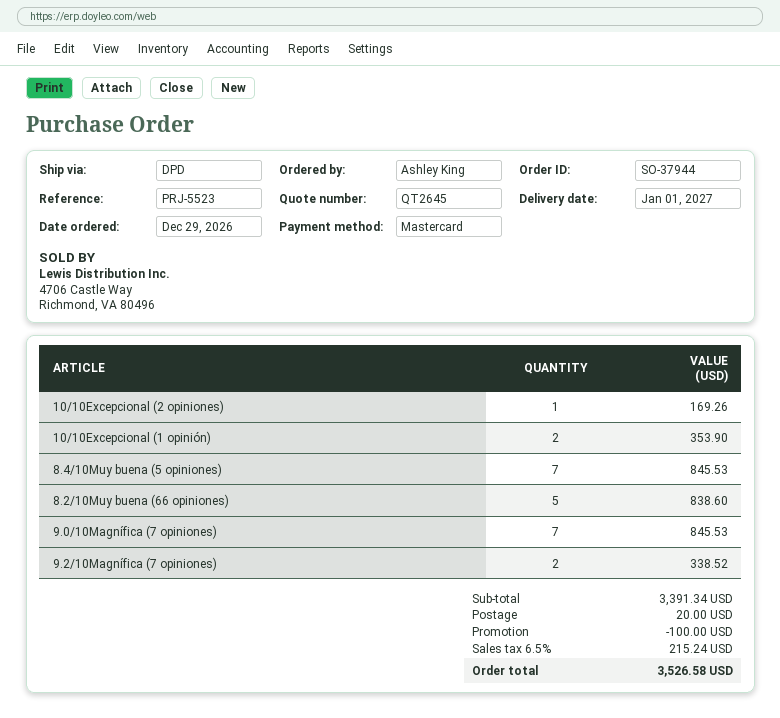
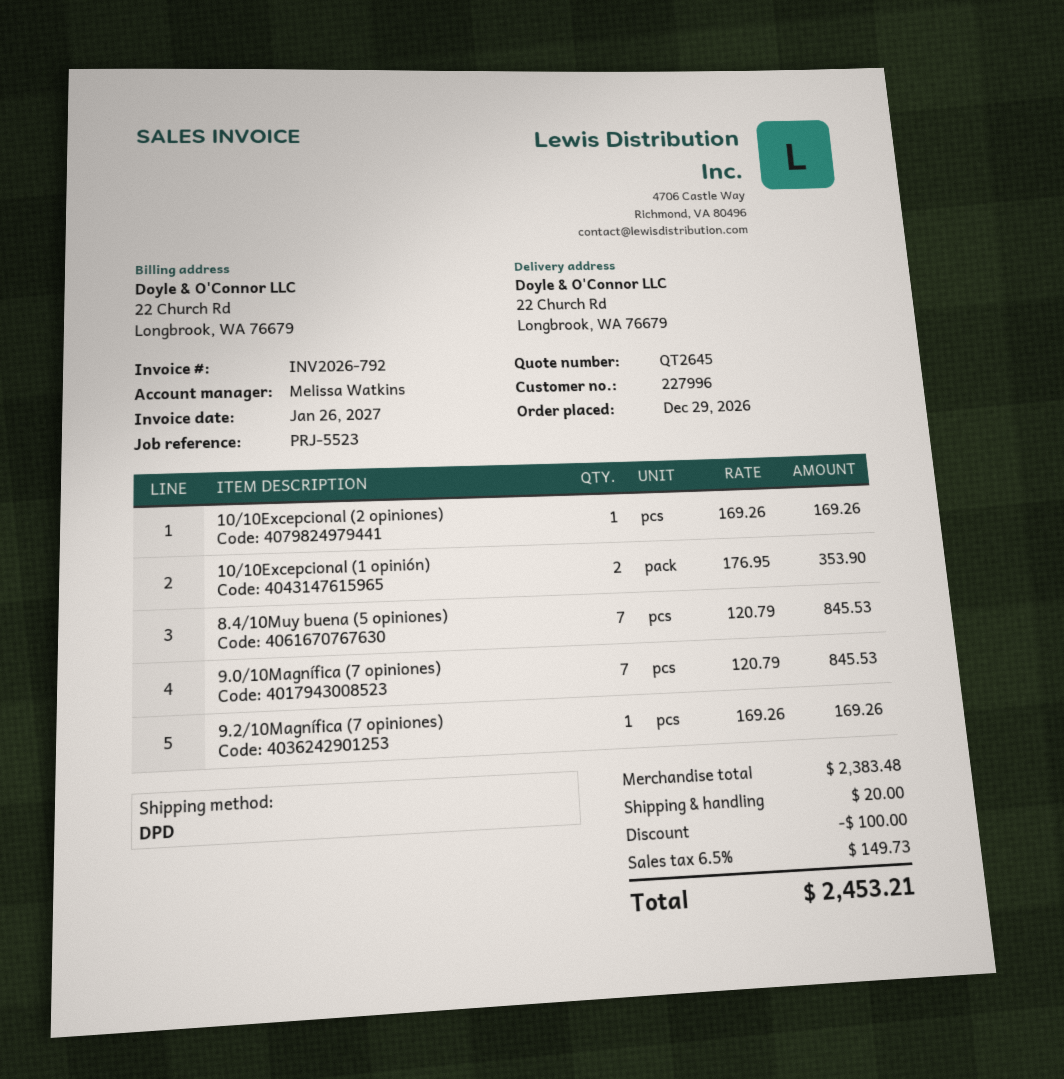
8.2/10Muy buena (66 opiniones): 5 for 838.60 -> none
9.2/10Magnífica (7 opiniones): 2 for 338.52 -> 1 for 169.26
subtotal: 3391.34 -> 2383.48
tax: 6.5% = 215.24 -> 6.5% = 149.73
total: 3526.58 -> 2453.21

